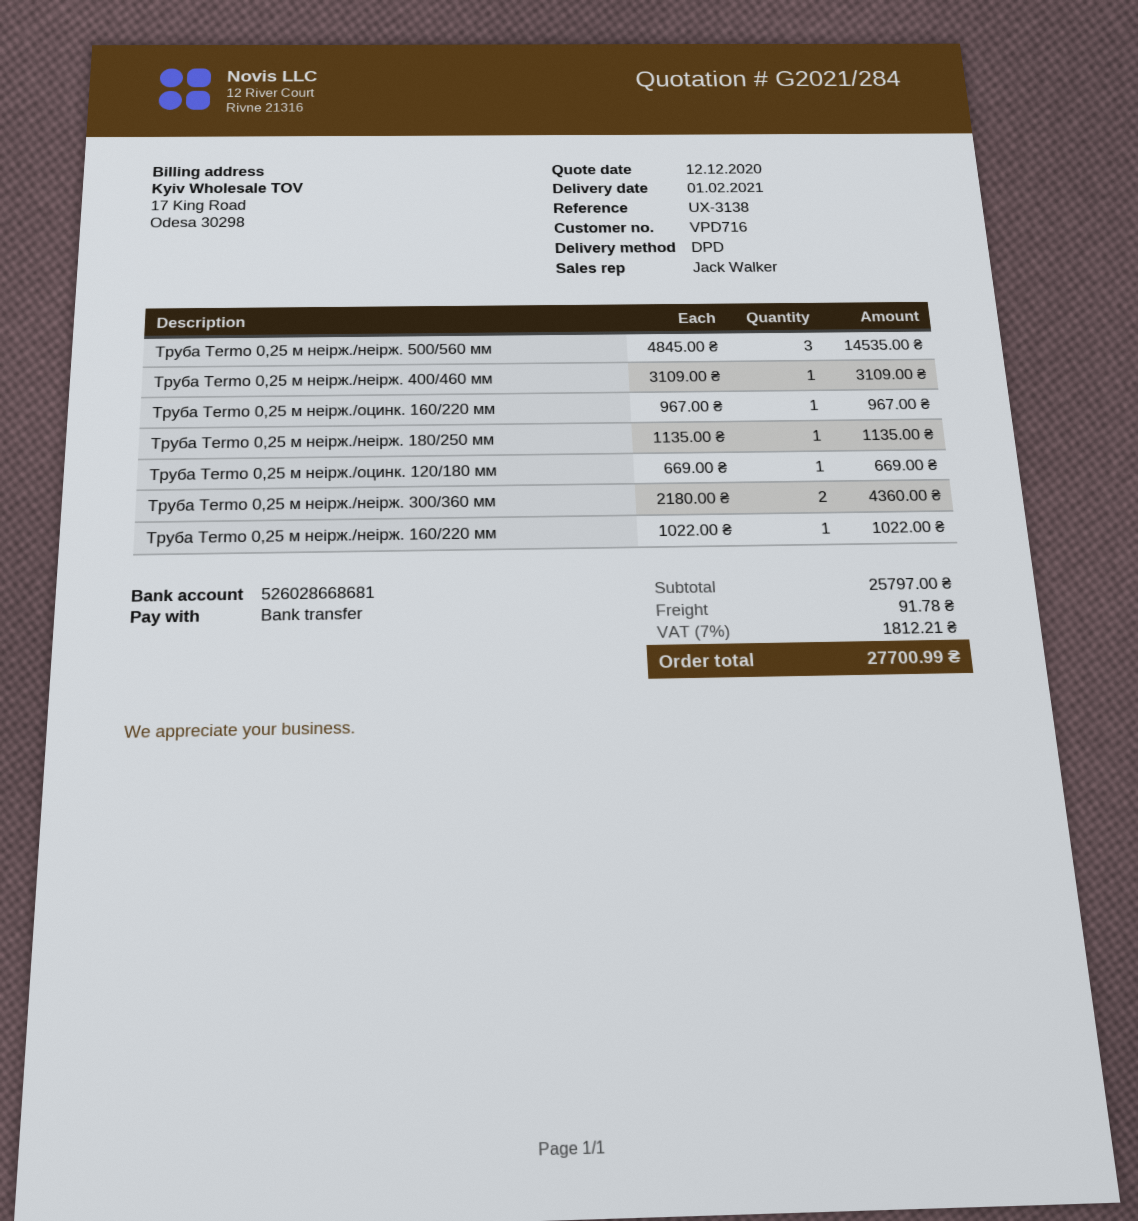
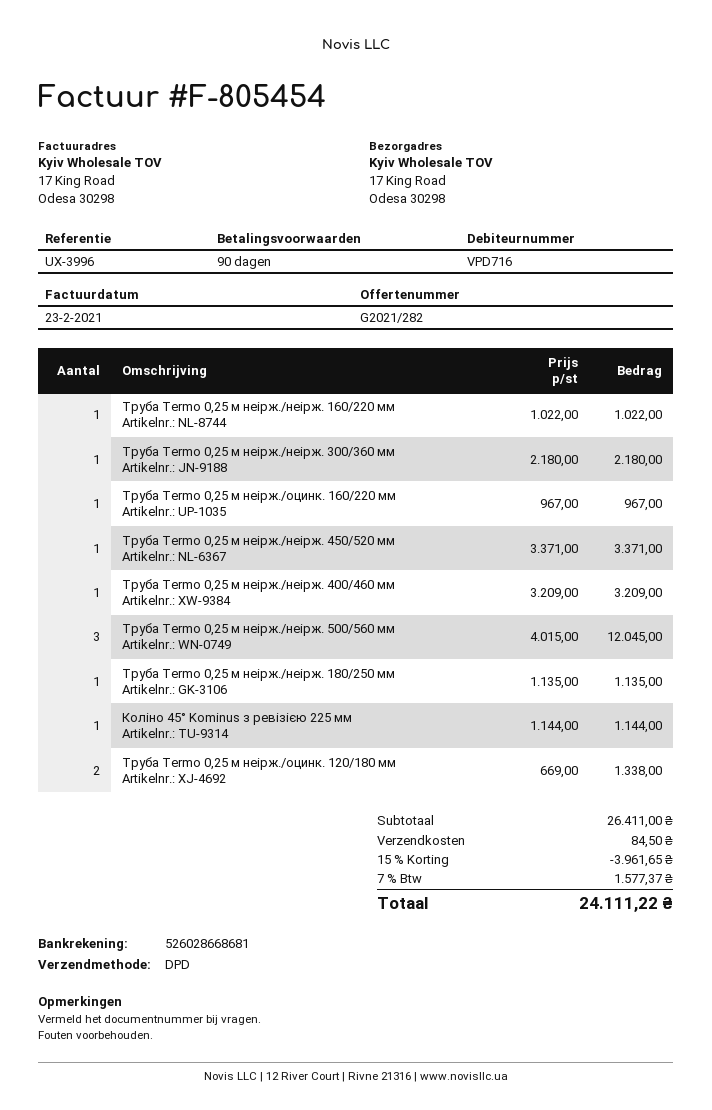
quote number: G2021/284 -> G2021/282
reference: UX-3138 -> UX-3996
Труба Termo 0,25 м неірж./неірж. 500/560 мм: 3 x 4845.00 = 14535.00 -> 3 x 4015.00 = 12045.00
Труба Termo 0,25 м неірж./неірж. 400/460 мм: 1 x 3109.00 = 3109.00 -> 1 x 3209.00 = 3209.00
Труба Termo 0,25 м неірж./оцинк. 120/180 мм: 1 x 669.00 = 669.00 -> 2 x 669.00 = 1338.00
Труба Termo 0,25 м неірж./неірж. 300/360 мм: 2 x 2180.00 = 4360.00 -> 1 x 2180.00 = 2180.00
Труба Termo 0,25 м неірж./неірж. 450/520 мм: none -> 1 x 3371.00 = 3371.00
Коліно 45° Kominus з ревізією 225 мм: none -> 1 x 1144.00 = 1144.00
subtotal: 25797.00 -> 26411.00
discount: none -> 15% = 3961.65
shipping: 91.78 -> 84.50
tax: 7% = 1812.21 -> 7% = 1577.37
total: 27700.99 -> 24111.22

